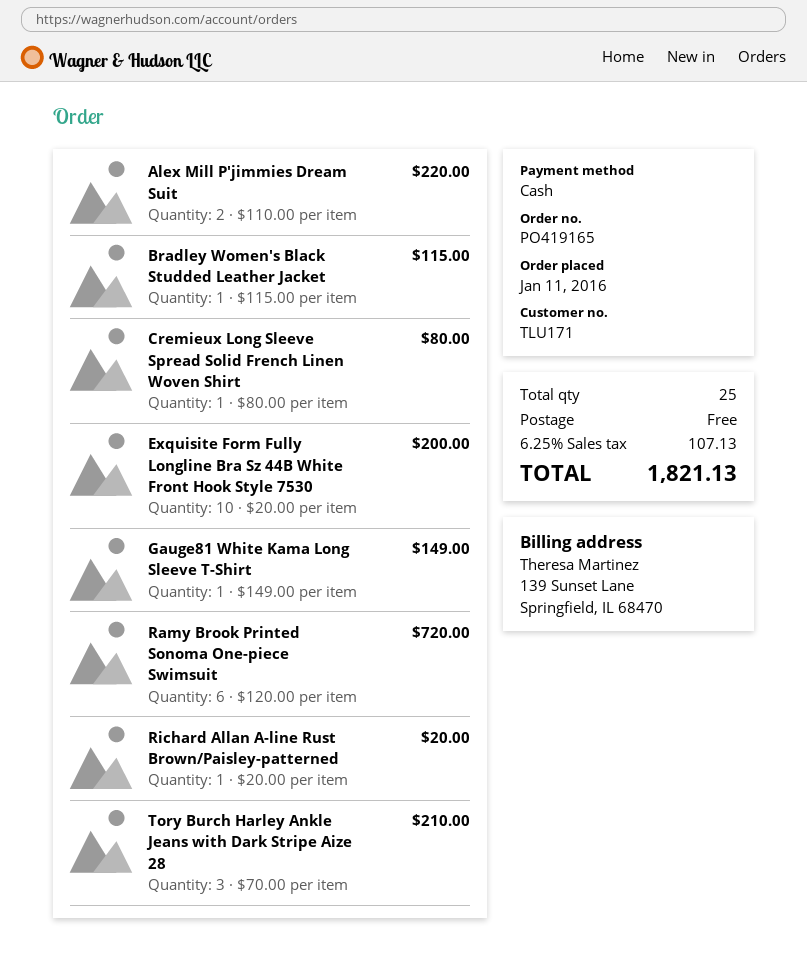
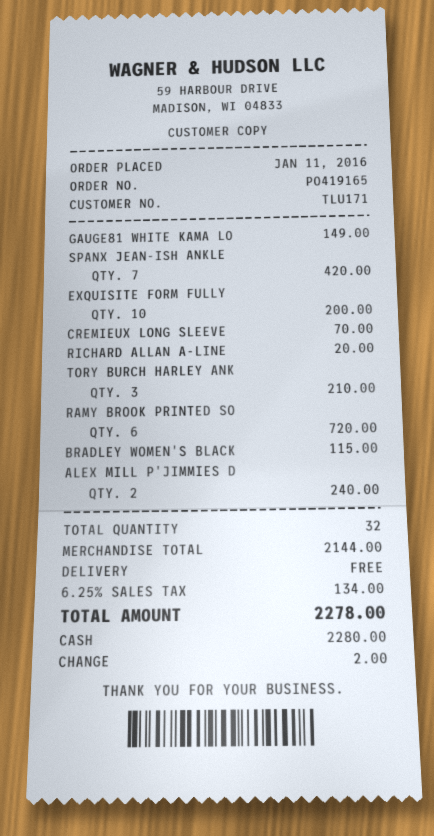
Alex Mill P'jimmies Dream Suit: 2 for 220.00 -> 2 for 240.00
Cremieux Long Sleeve Spread Solid French Linen Woven Shirt: 1 for 80.00 -> 1 for 70.00
SPANX JEAN-ISH ANKLE: none -> 7 for 420.00
total quantity: 25 -> 32
tax: 6.25% = 107.13 -> 6.25% = 134.00
total: 1821.13 -> 2278.00

